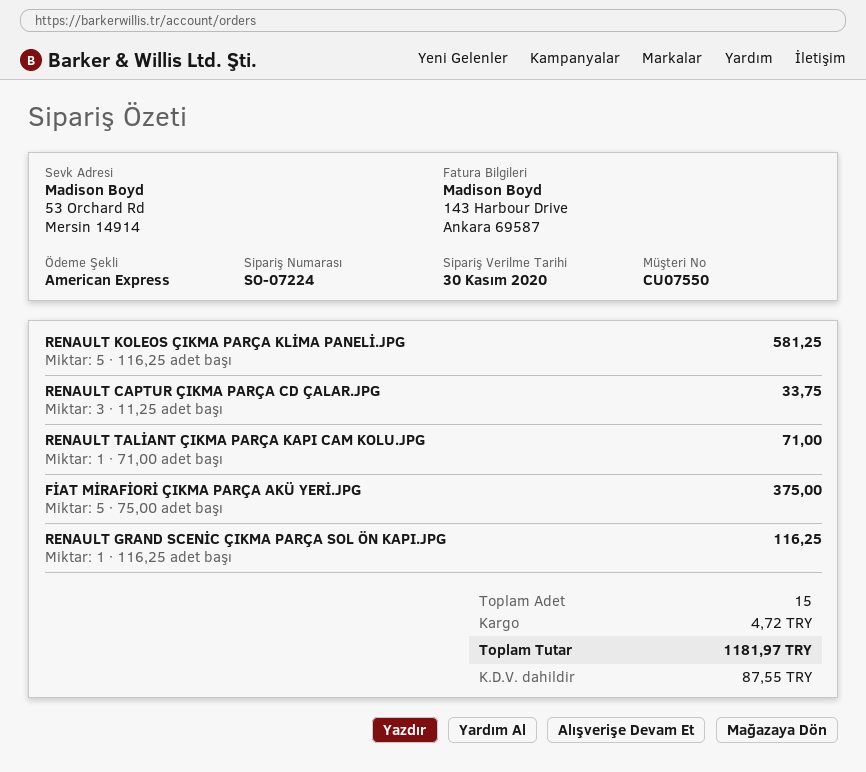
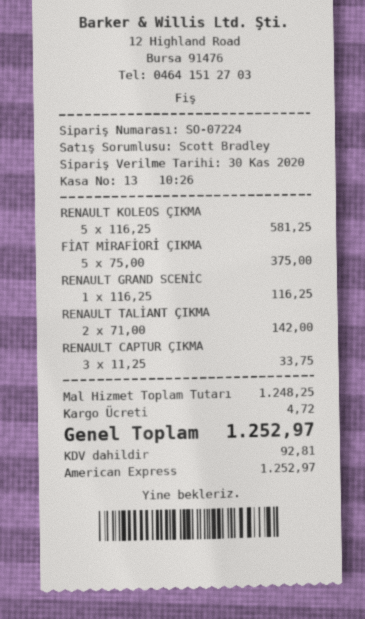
RENAULT TALİANT ÇIKMA PARÇA KAPI CAM KOLU.JPG: 1 x 71.00 = 71.00 -> 2 x 71.00 = 142.00
tax: 87.55 -> 92.81
total: 1181.97 -> 1252.97

